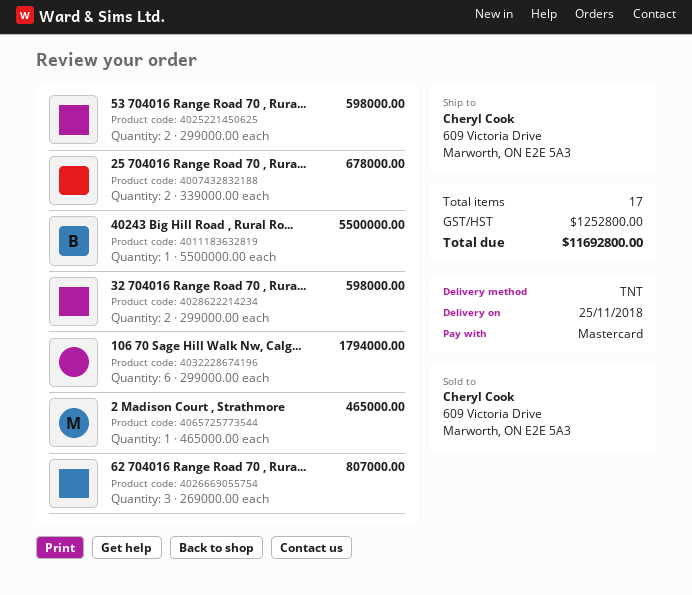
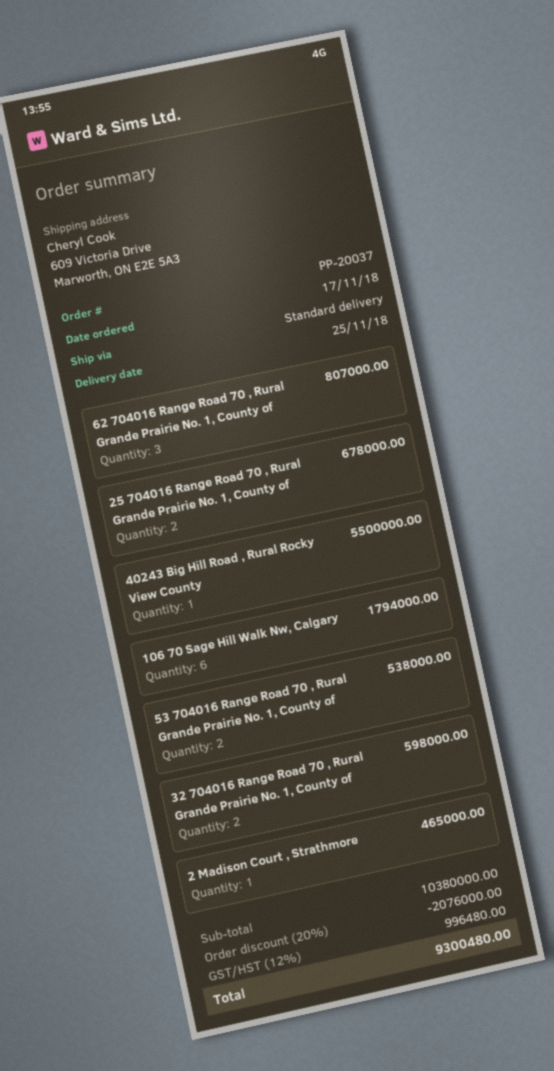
shipping method: TNT -> standard
53 704016 Range Road 70 , Rura...: 2 for 598000.00 -> 2 for 538000.00
discount: none -> 20% = 2076000.00
tax: 1252800.00 -> 996480.00
total: 11692800.00 -> 9300480.00

